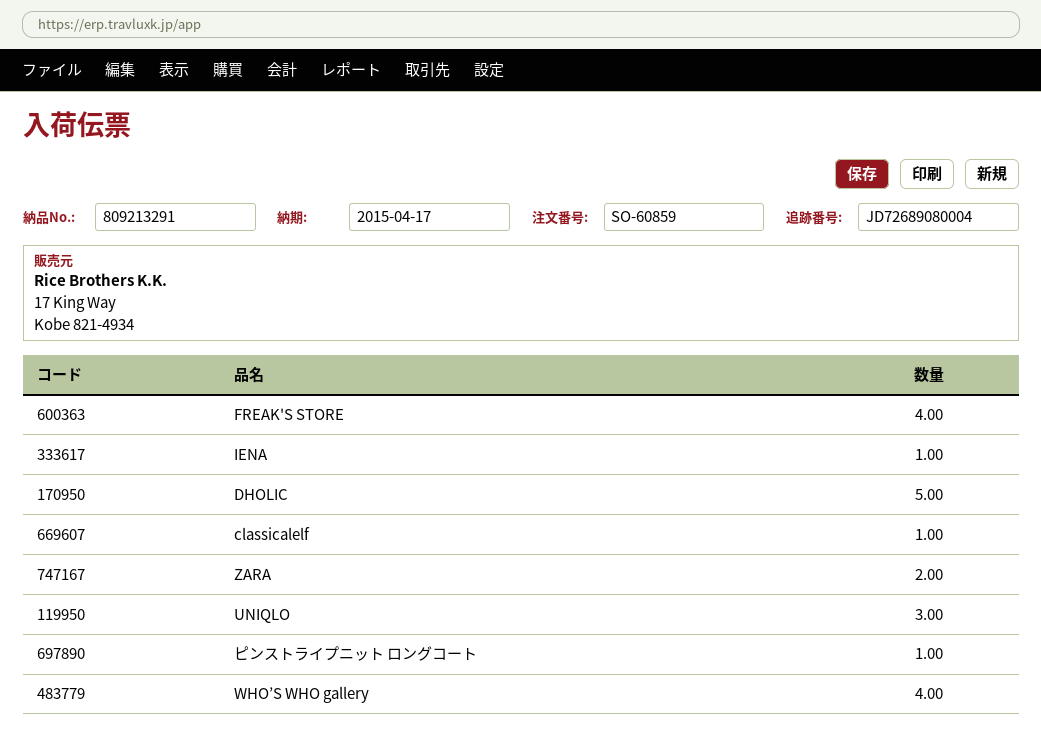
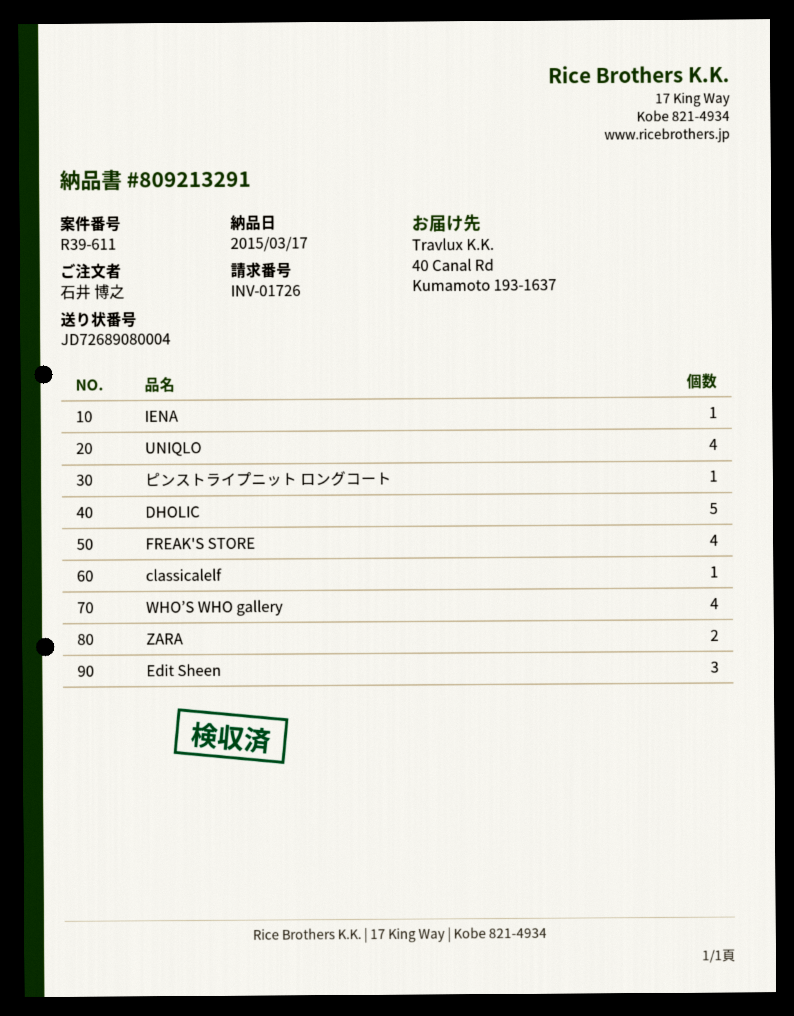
delivery date: 2015-04-17 -> 2015-03-17
UNIQLO: 3 -> 4
Edit Sheen: none -> 3

